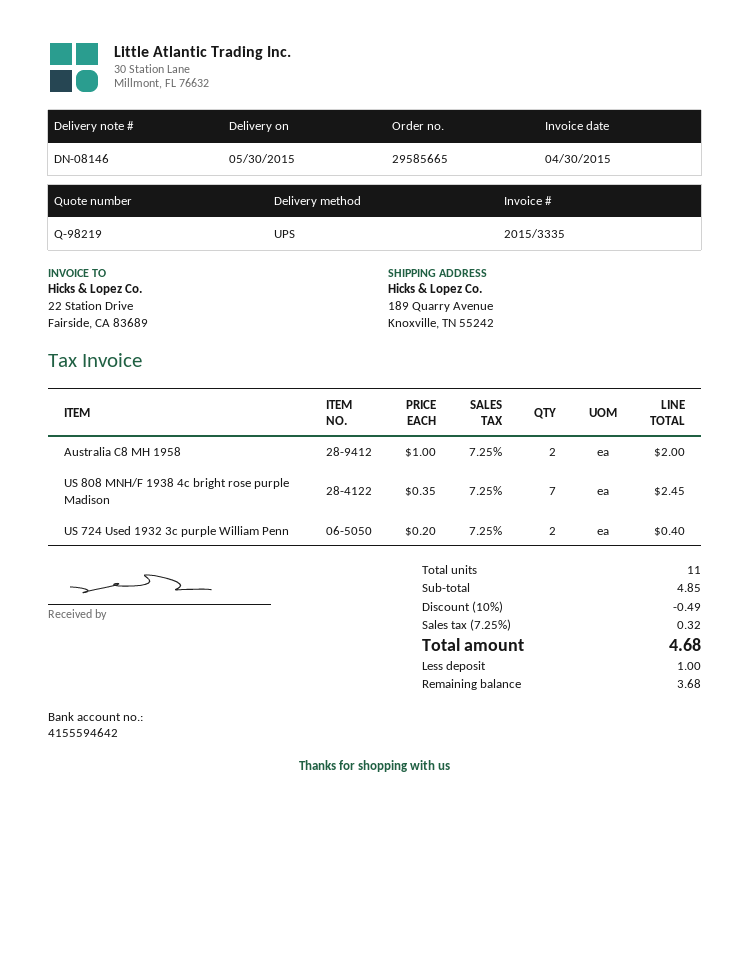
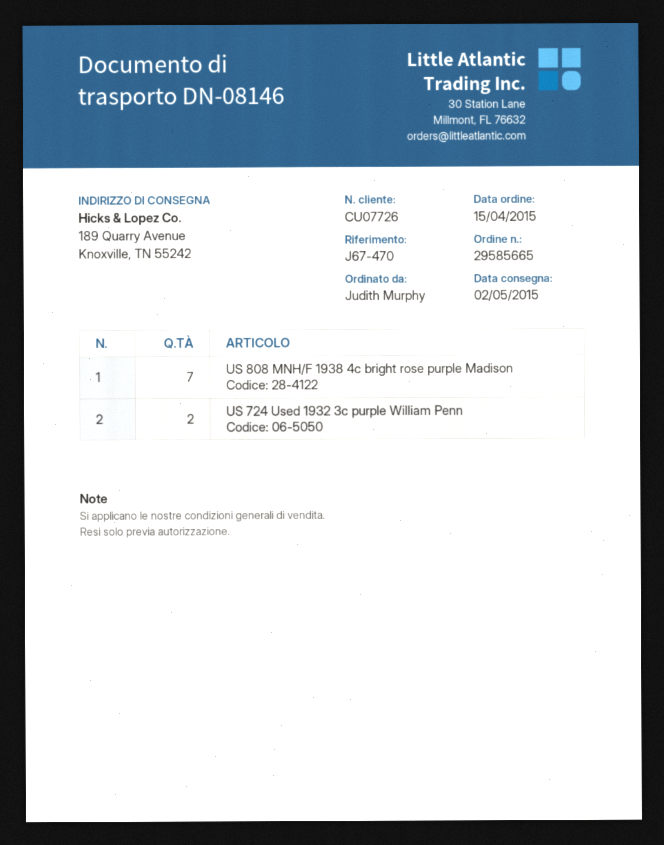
delivery date: 2015-05-30 -> 2015-05-02
Australia C8 MH 1958: 2 -> none

